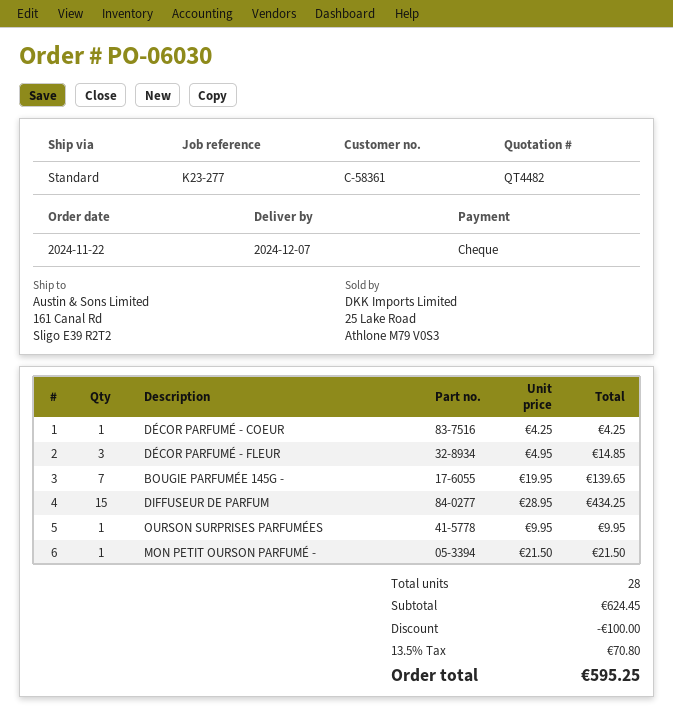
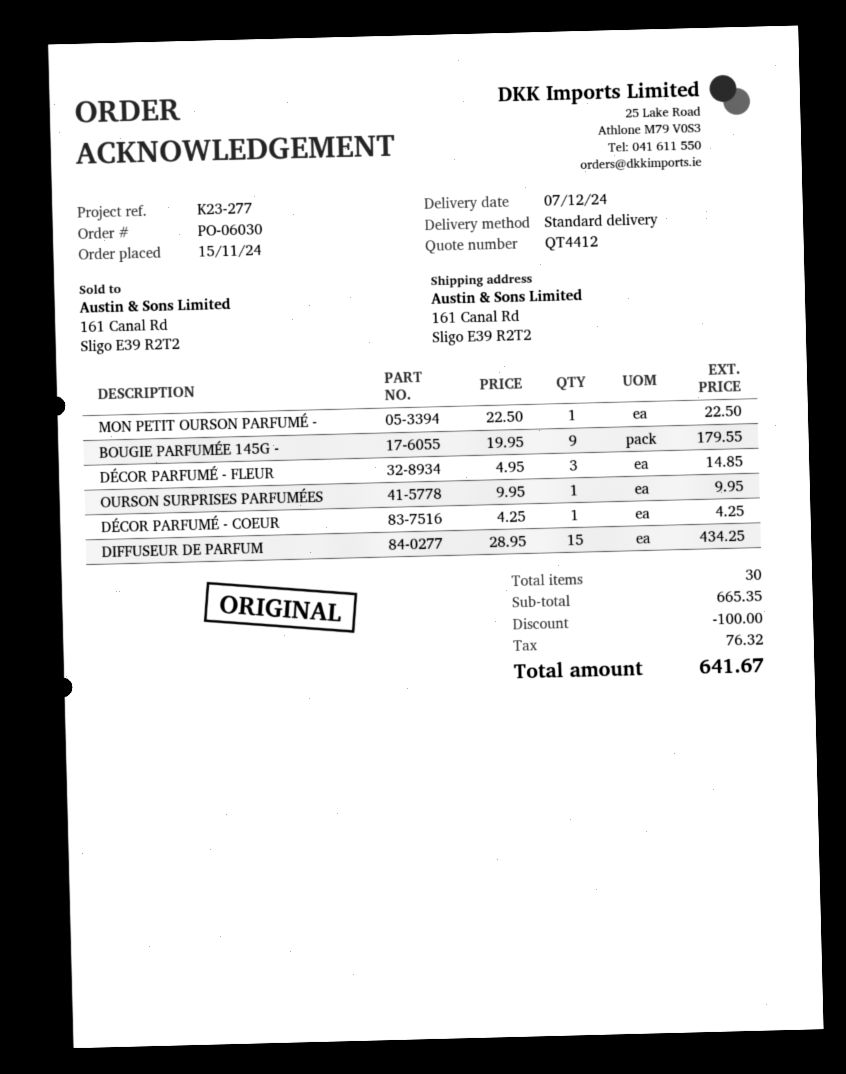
quote number: QT4482 -> QT4412
order date: 2024-11-22 -> 2024-11-15
BOUGIE PARFUMÉE 145G -: 7 x 19.95 = 139.65 -> 9 x 19.95 = 179.55
MON PETIT OURSON PARFUMÉ -: 1 x 21.50 = 21.50 -> 1 x 22.50 = 22.50
total quantity: 28 -> 30
subtotal: 624.45 -> 665.35
tax: 70.80 -> 76.32
total: 595.25 -> 641.67

